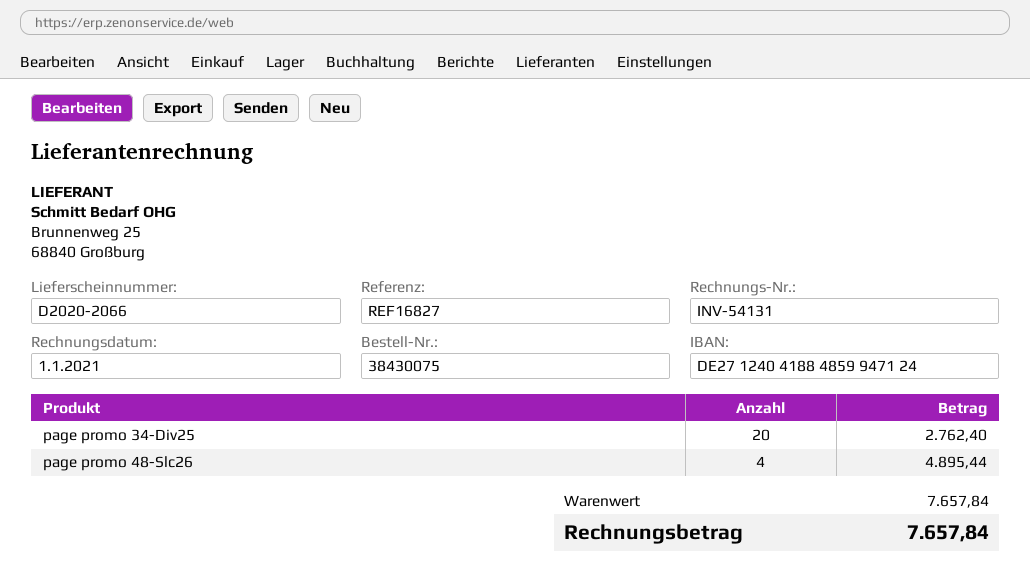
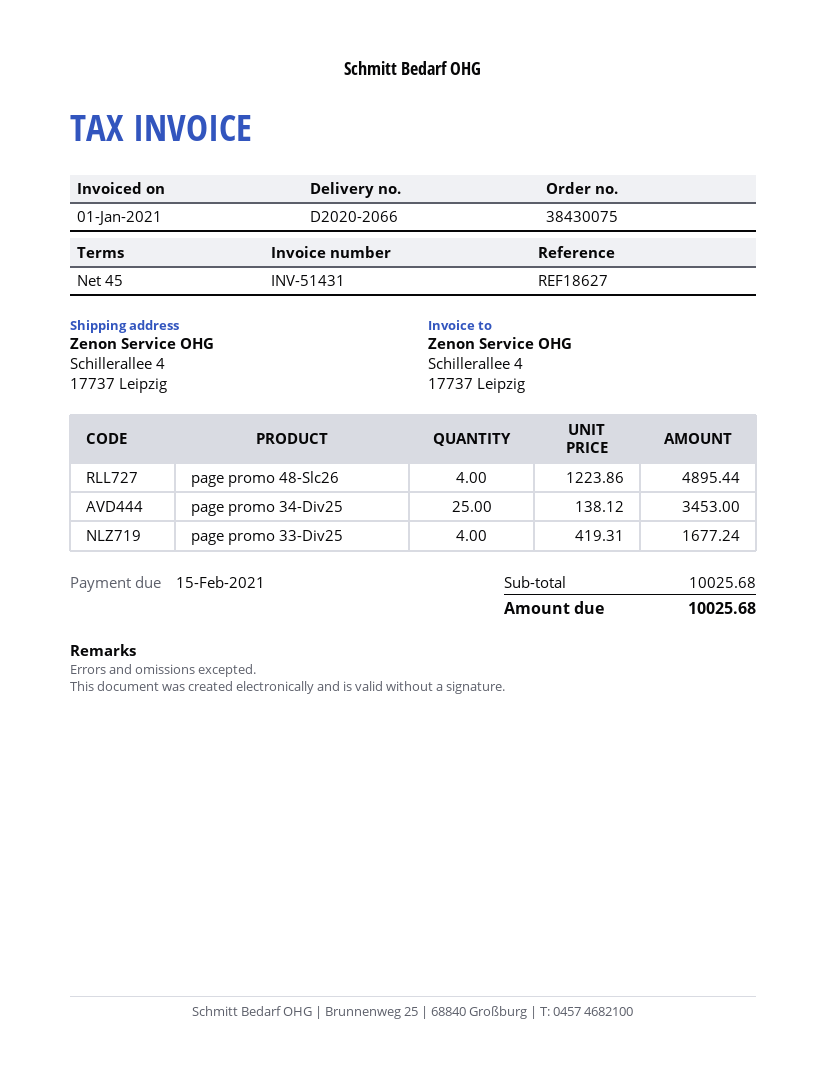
invoice number: INV-54131 -> INV-51431
reference: REF16827 -> REF18627
page promo 34-Div25: 20 for 2762.40 -> 25 for 3453.00
page promo 33-Div25: none -> 4 for 1677.24
subtotal: 7657.84 -> 10025.68
total: 7657.84 -> 10025.68

